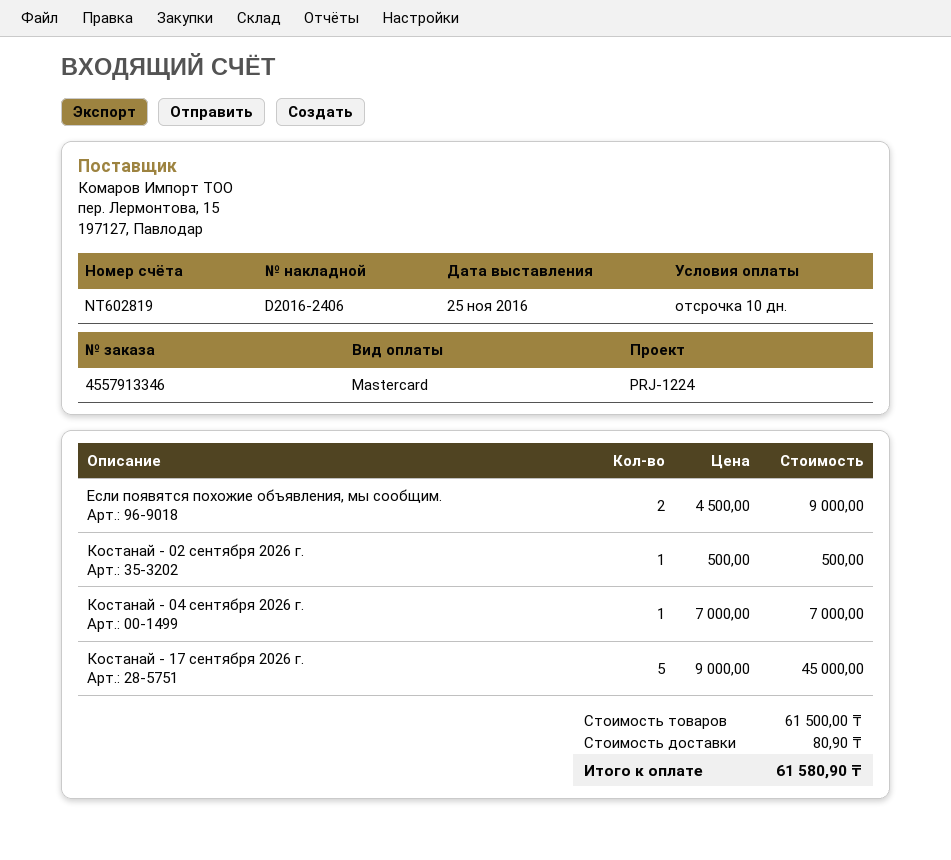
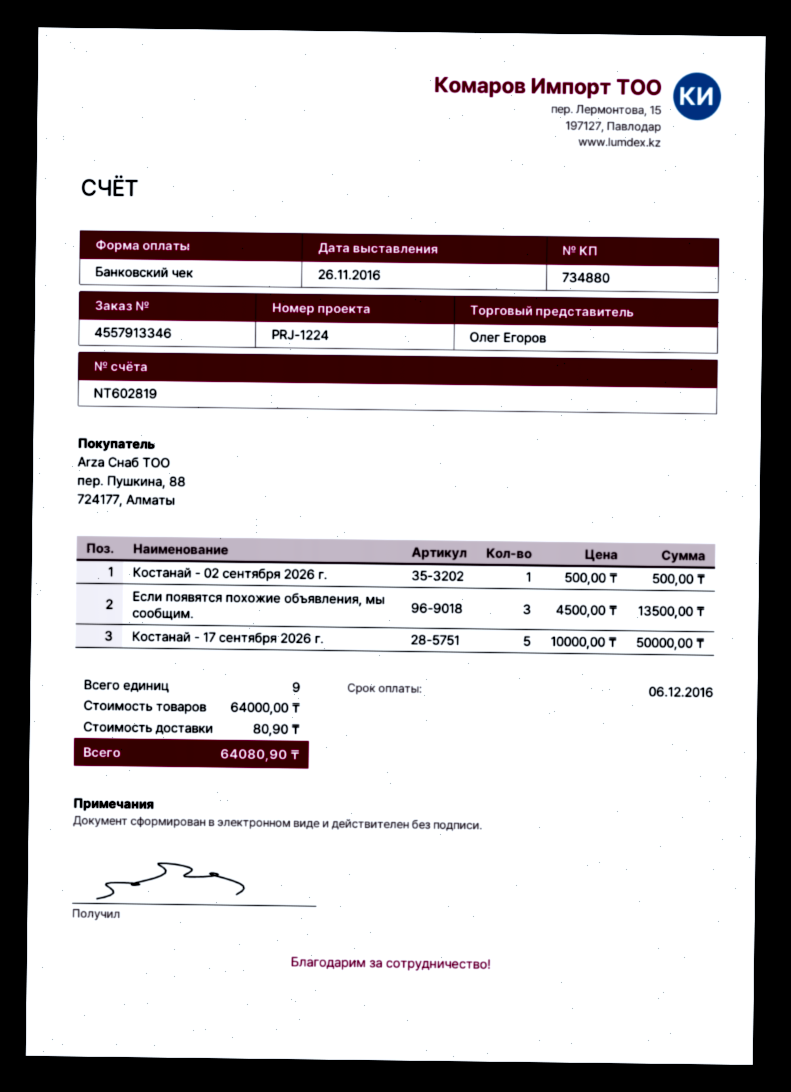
invoice date: 2016-11-25 -> 2016-11-26
payment method: Mastercard -> cheque
Если появятся похожие объявления, мы сообщим.: 2 x 4500.00 = 9000.00 -> 3 x 4500.00 = 13500.00
Костанай - 04 сентября 2026 г.: 1 x 7000.00 = 7000.00 -> none
Костанай - 17 сентября 2026 г.: 5 x 9000.00 = 45000.00 -> 5 x 10000.00 = 50000.00
subtotal: 61500.00 -> 64000.00
total: 61580.90 -> 64080.90

